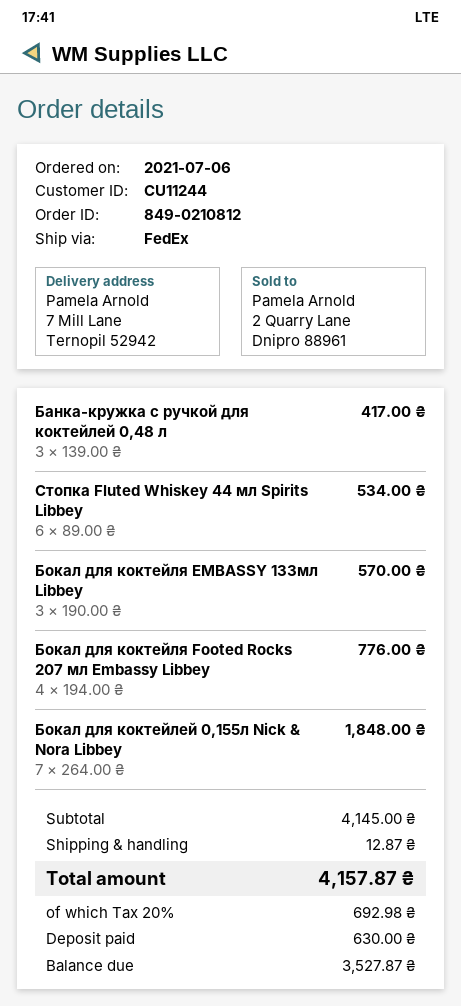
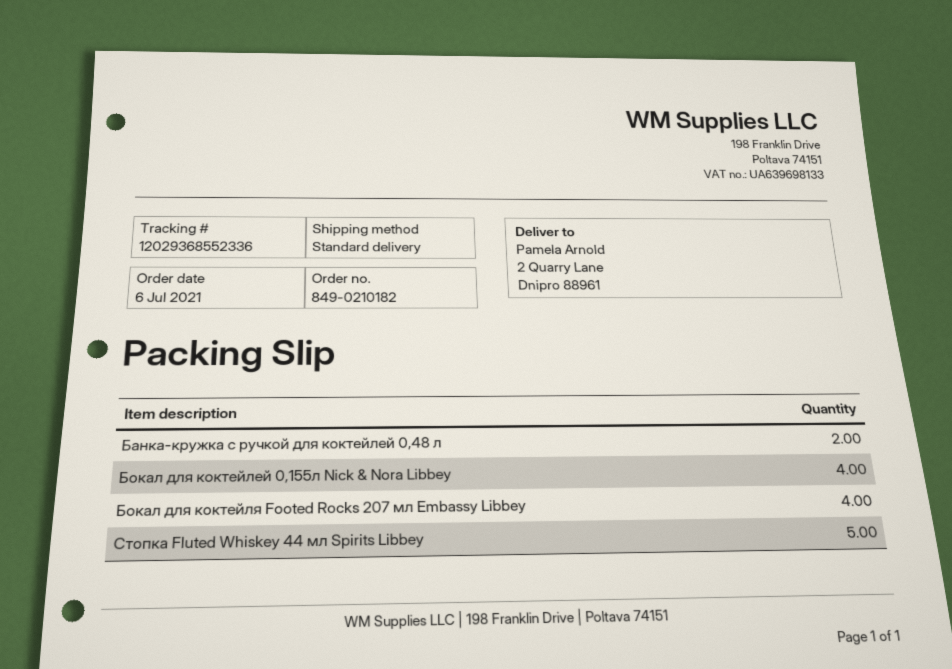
order number: 849-0210812 -> 849-0210182
shipping method: FedEx -> standard
ship to: 7 Mill Lane, Ternopil 52942 -> 2 Quarry Lane, Dnipro 88961
Банка-кружка c ручкой для коктейлей 0,48 л: 3 -> 2
Стопка Fluted Whiskey 44 мл Spirits Libbey: 6 -> 5
Бокал для коктейля EMBASSY 133мл Libbey: 3 -> none
Бокал для коктейлей 0,155л Nick & Nora Libbey: 7 -> 4

